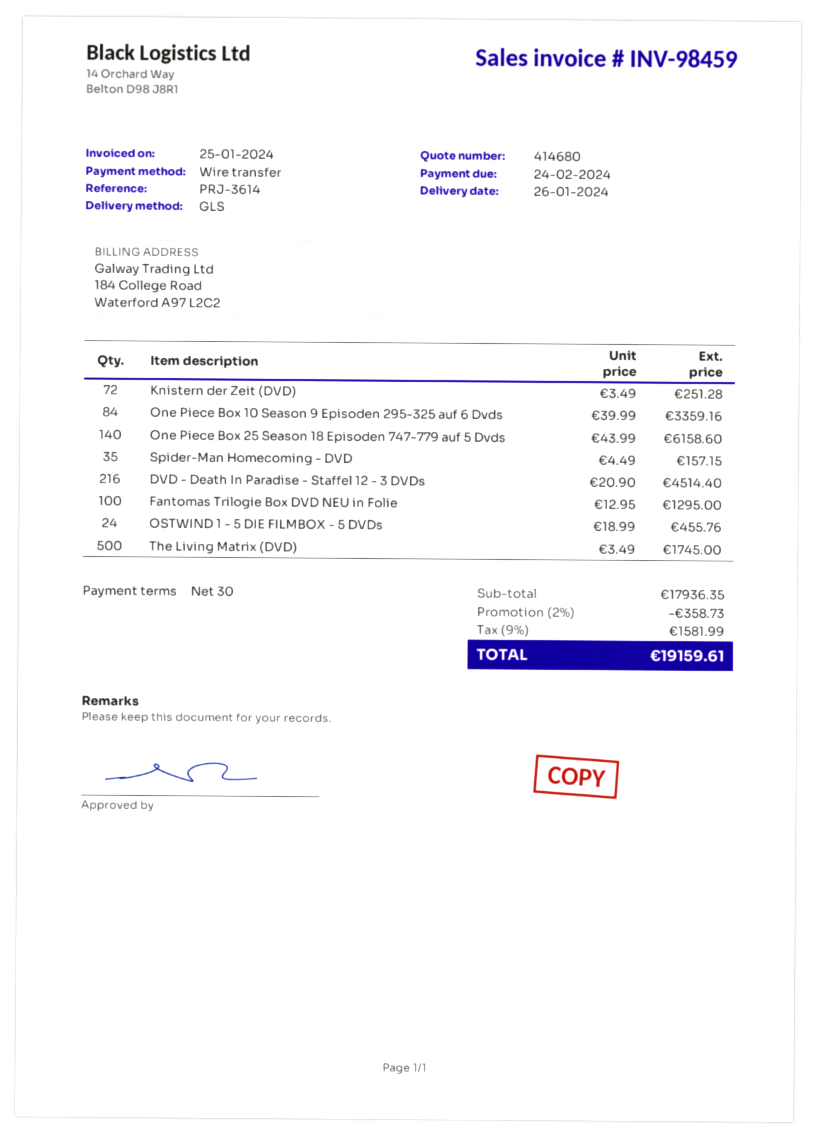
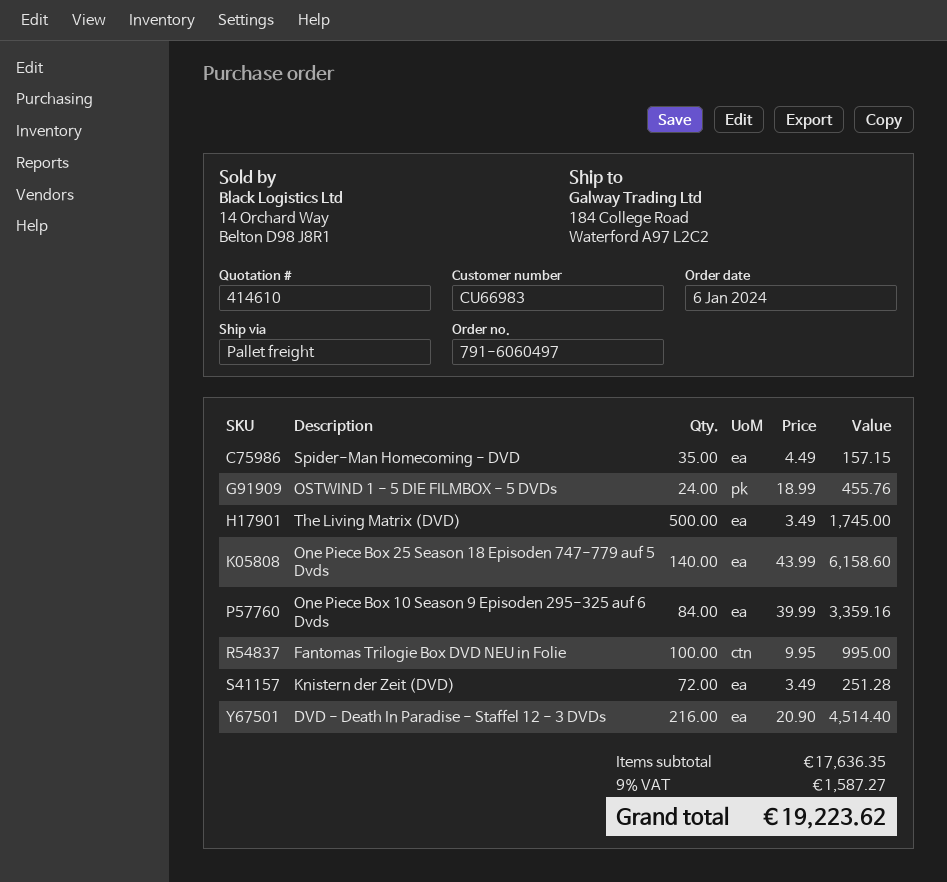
quote number: 414680 -> 414610
shipping method: GLS -> pallet freight
Fantomas Trilogie Box DVD NEU in Folie: 100 x 12.95 = 1295.00 -> 100 x 9.95 = 995.00
subtotal: 17936.35 -> 17636.35
discount: 2% = 358.73 -> none
tax: 9% = 1581.99 -> 9% = 1587.27
total: 19159.61 -> 19223.62

